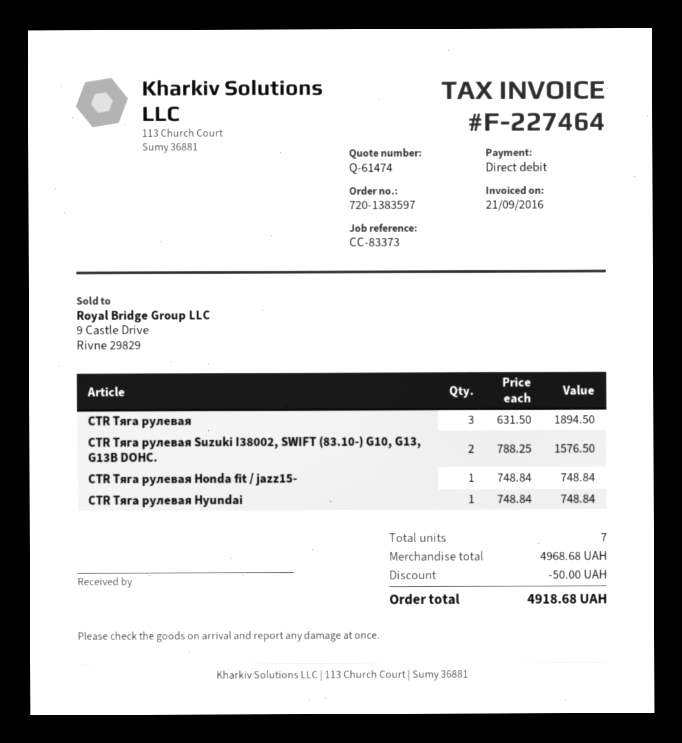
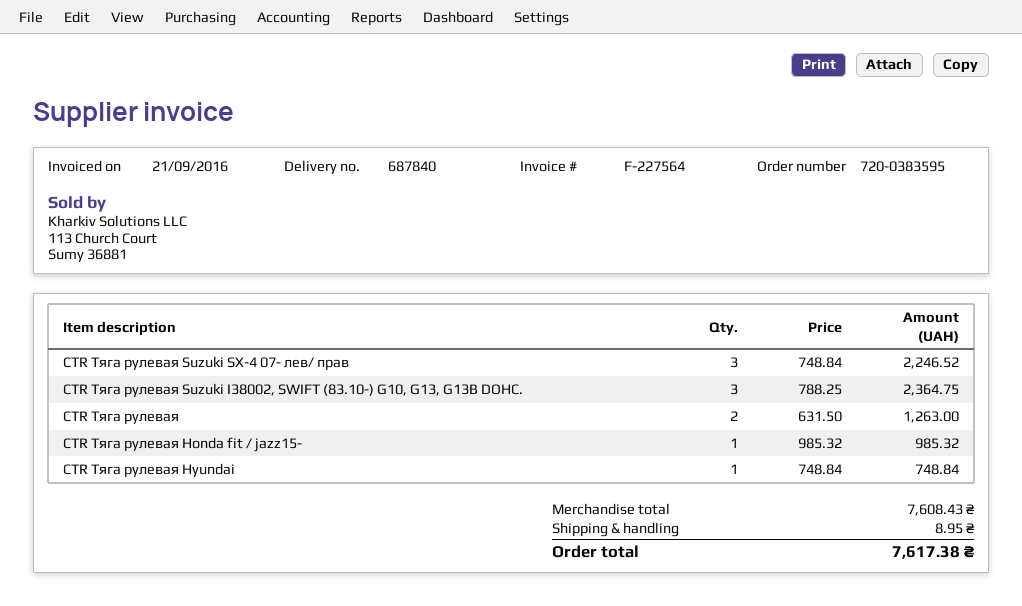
order number: 720-1383597 -> 720-0383595
invoice number: F-227464 -> F-227564
CTR Тяга рулевая: 3 x 631.50 = 1894.50 -> 2 x 631.50 = 1263.00
CTR Тяга рулевая Suzuki I38002, SWIFT (83.10-) G10, G13, G13B DOHC.: 2 x 788.25 = 1576.50 -> 3 x 788.25 = 2364.75
CTR Тяга рулевая Honda fit / jazz15-: 1 x 748.84 = 748.84 -> 1 x 985.32 = 985.32
CTR Тяга рулевая Suzuki SX-4 07- лев/ прав: none -> 3 x 748.84 = 2246.52
subtotal: 4968.68 -> 7608.43
discount: 50.00 -> none
shipping: none -> 8.95
total: 4918.68 -> 7617.38

